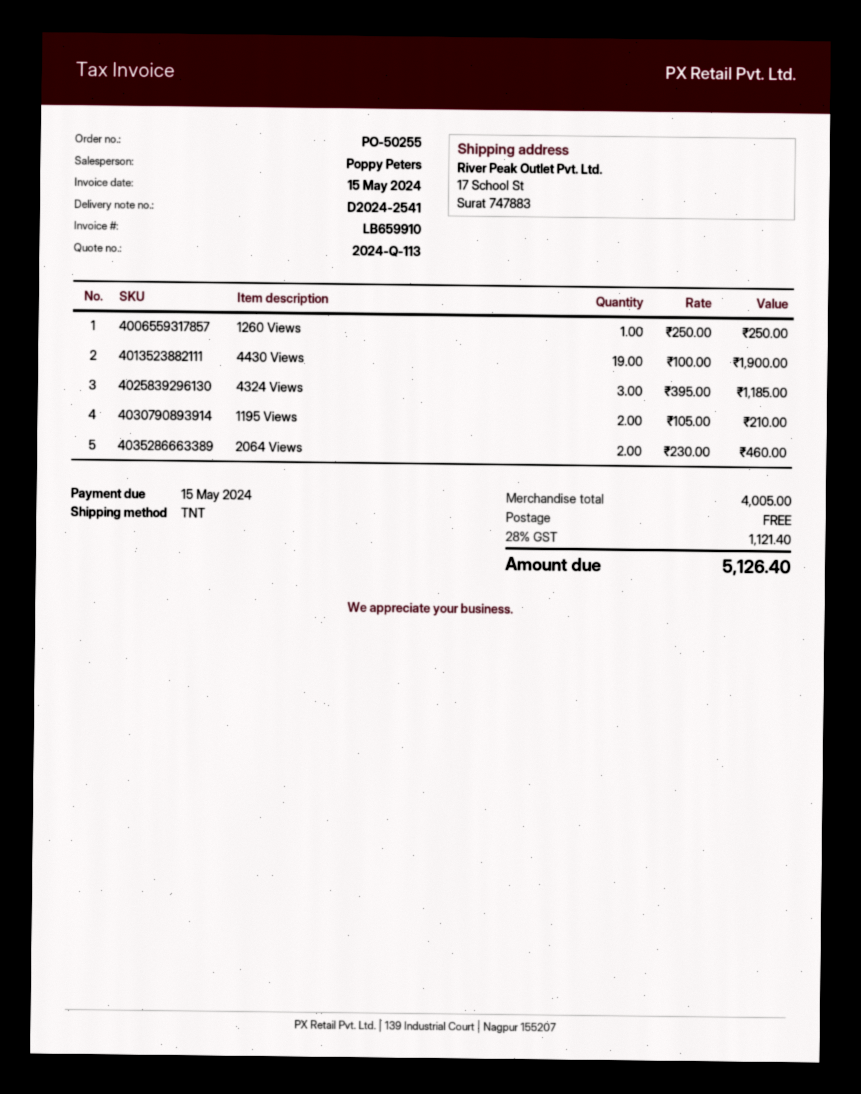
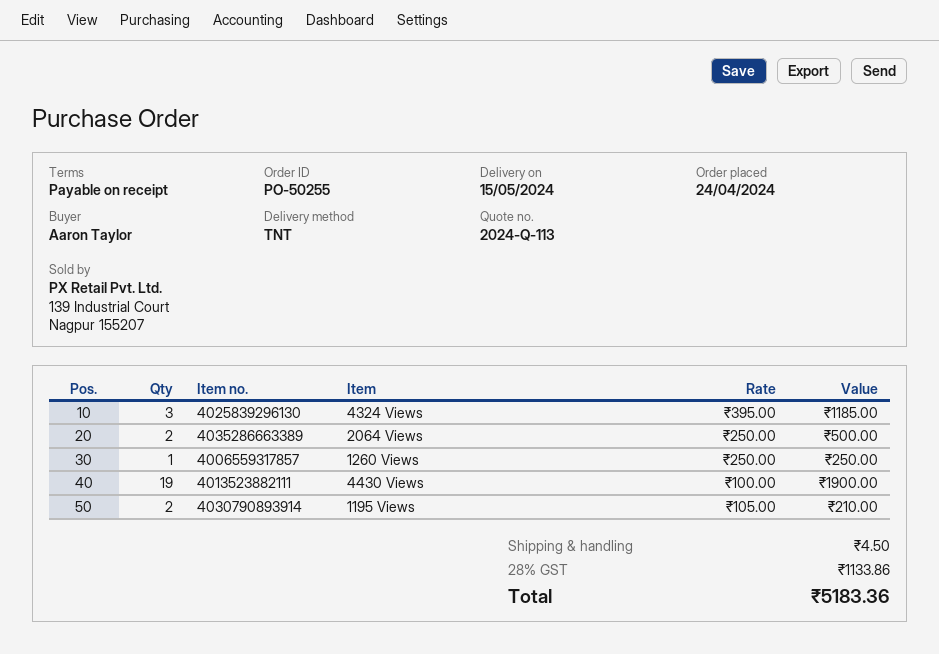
2064 Views: 2 x 230.00 = 460.00 -> 2 x 250.00 = 500.00
shipping: 0.00 -> 4.50
tax: 28% = 1121.40 -> 28% = 1133.86
total: 5126.40 -> 5183.36

